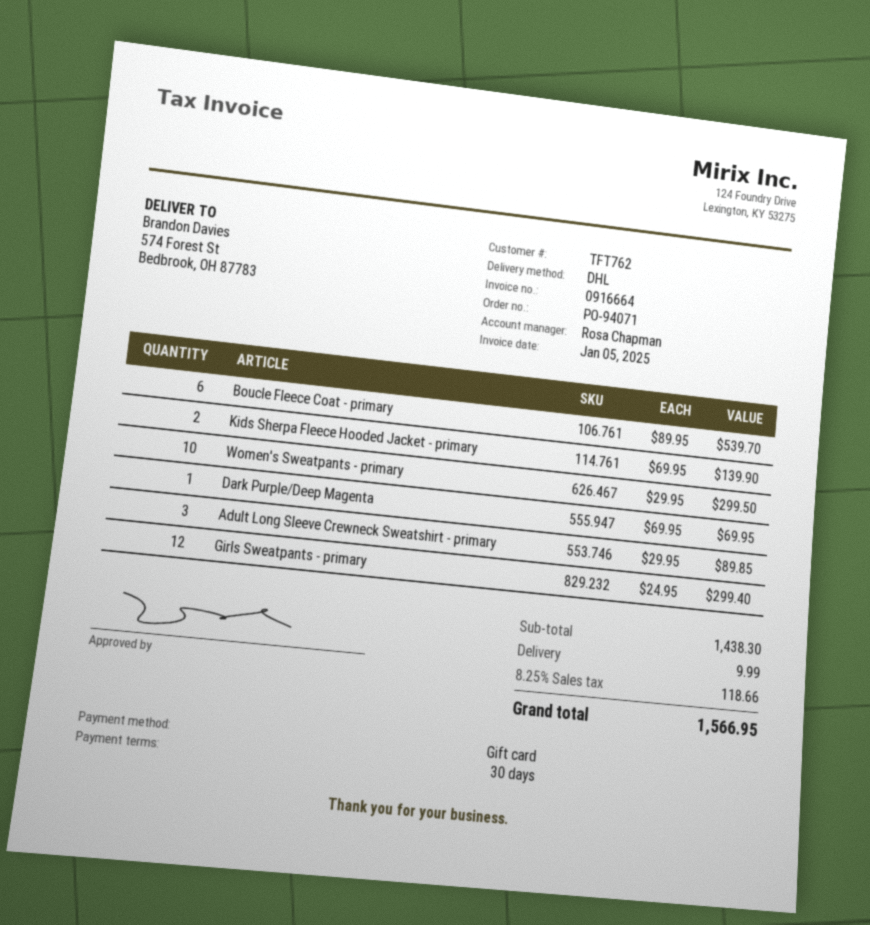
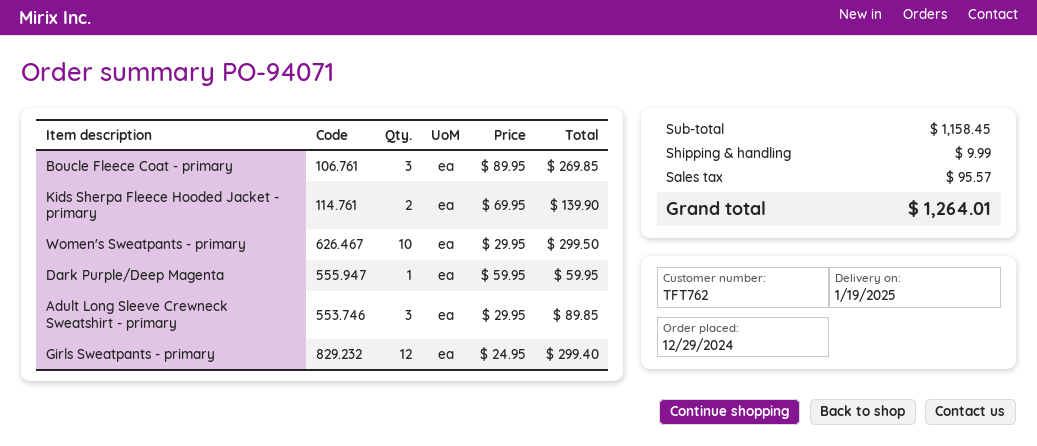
Boucle Fleece Coat - primary: 6 x 89.95 = 539.70 -> 3 x 89.95 = 269.85
Dark Purple/Deep Magenta: 1 x 69.95 = 69.95 -> 1 x 59.95 = 59.95
subtotal: 1438.30 -> 1158.45
tax: 118.66 -> 95.57
total: 1566.95 -> 1264.01

